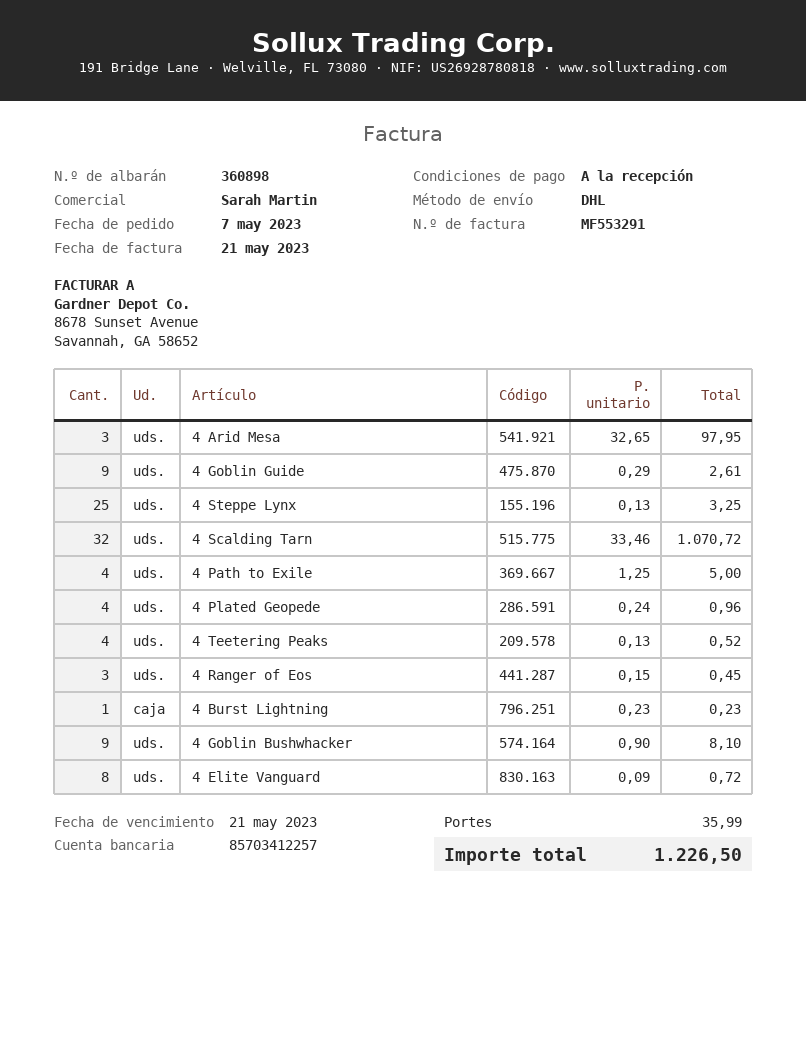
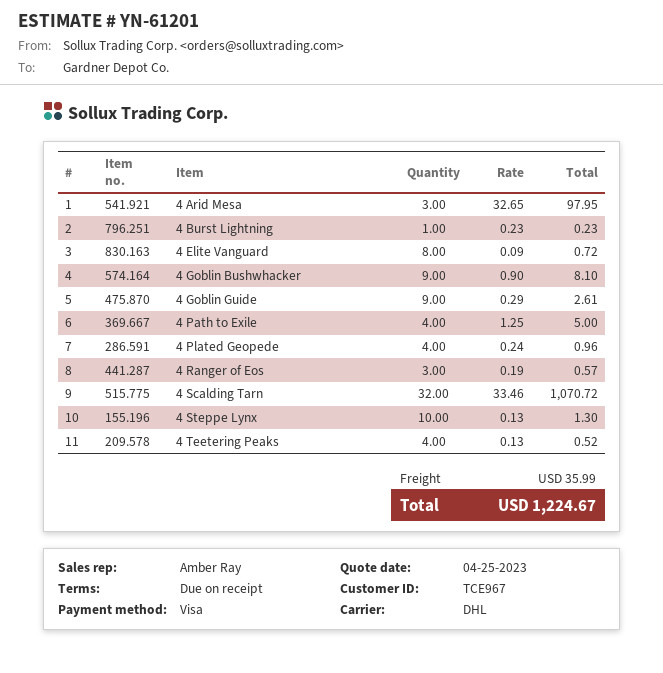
sales rep: Sarah Martin -> Amber Ray
4 Steppe Lynx: 25 x 0.13 = 3.25 -> 10 x 0.13 = 1.30
4 Ranger of Eos: 3 x 0.15 = 0.45 -> 3 x 0.19 = 0.57
total: 1226.50 -> 1224.67

